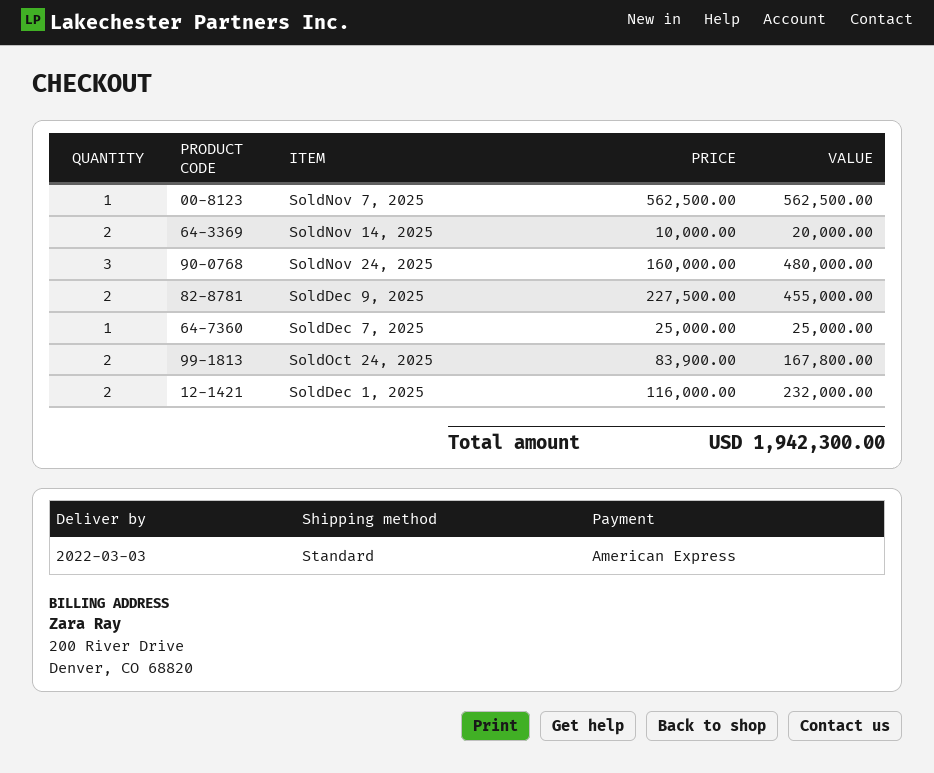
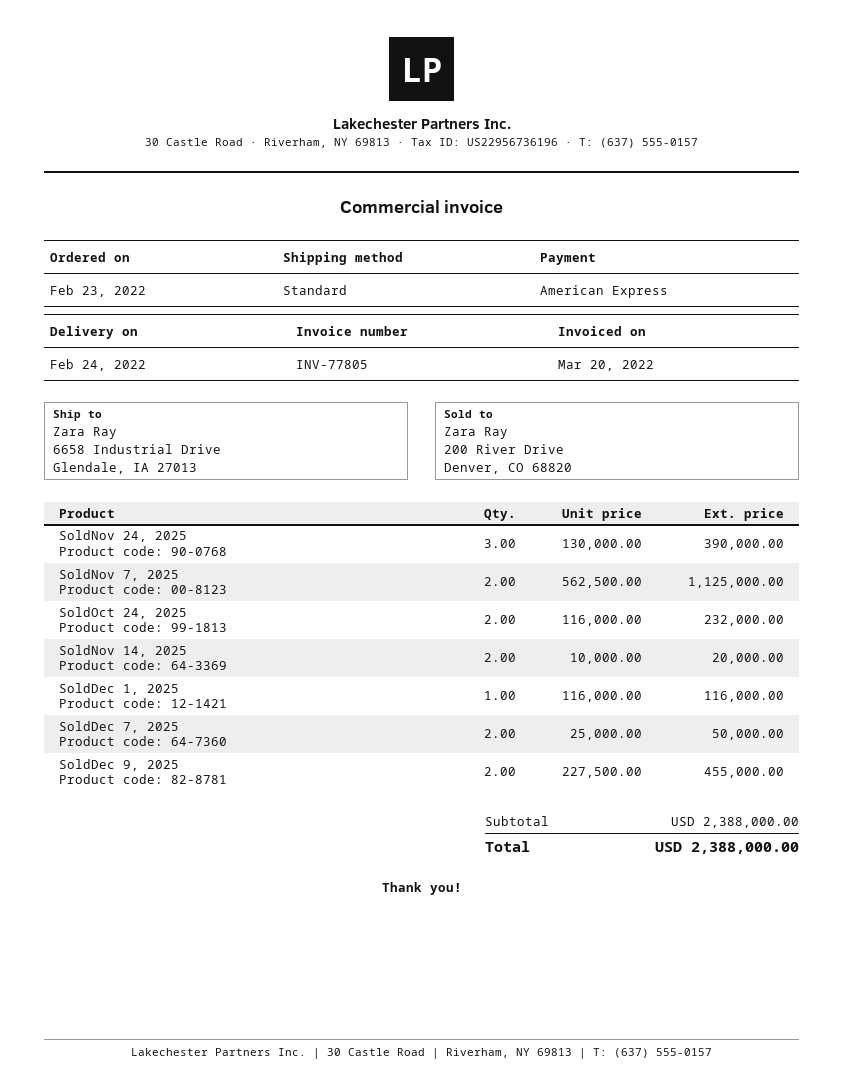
delivery date: 2022-03-03 -> 2022-02-24
SoldNov 7, 2025: 1 x 562500.00 = 562500.00 -> 2 x 562500.00 = 1125000.00
SoldNov 24, 2025: 3 x 160000.00 = 480000.00 -> 3 x 130000.00 = 390000.00
SoldDec 7, 2025: 1 x 25000.00 = 25000.00 -> 2 x 25000.00 = 50000.00
SoldOct 24, 2025: 2 x 83900.00 = 167800.00 -> 2 x 116000.00 = 232000.00
SoldDec 1, 2025: 2 x 116000.00 = 232000.00 -> 1 x 116000.00 = 116000.00
total: 1942300.00 -> 2388000.00

